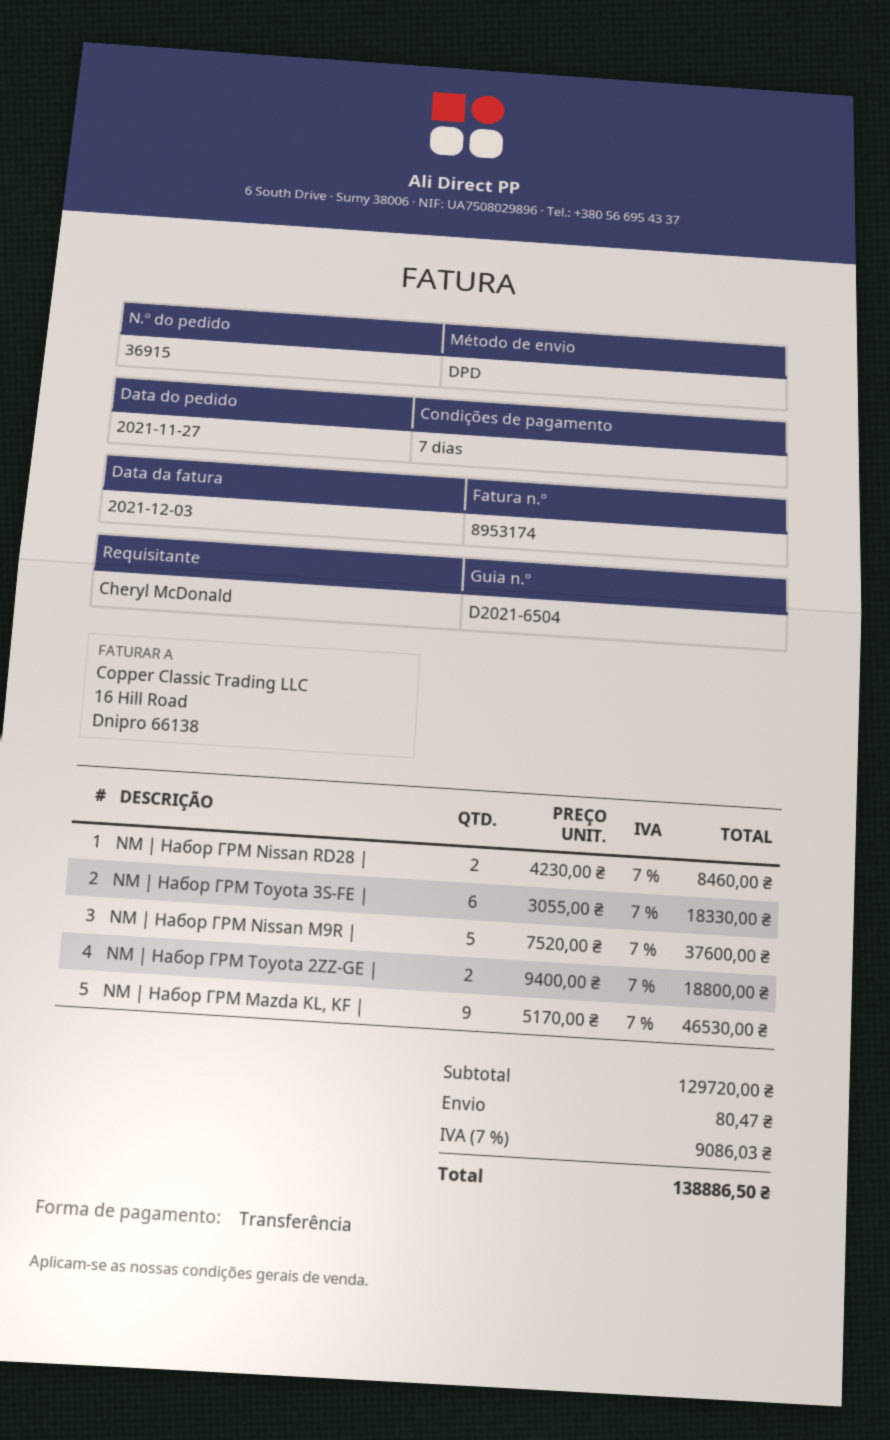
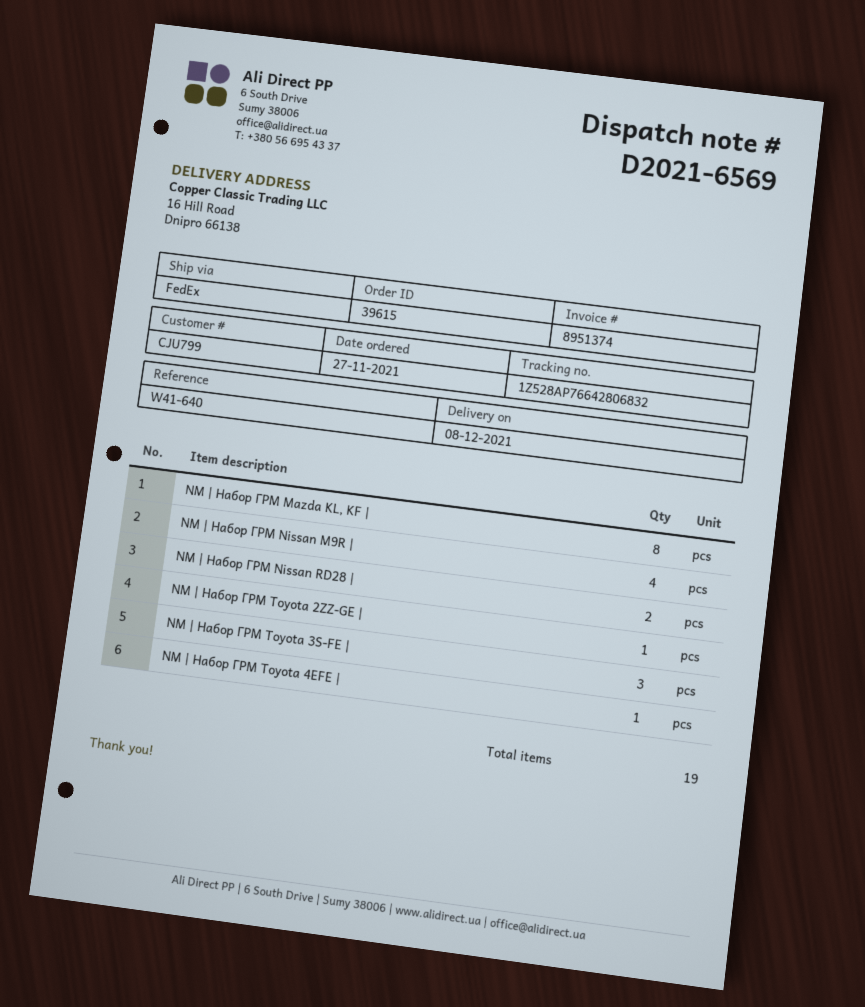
order number: 36915 -> 39615
delivery note number: D2021-6504 -> D2021-6569
invoice number: 8953174 -> 8951374
shipping method: DPD -> FedEx
NM | Набор ГРМ Toyota 3S-FE |: 6 -> 3
NM | Набор ГРМ Nissan M9R |: 5 -> 4
NM | Набор ГРМ Toyota 2ZZ-GE |: 2 -> 1
NM | Набор ГРМ Mazda KL, KF |: 9 -> 8
NM | Набор ГРМ Toyota 4EFE |: none -> 1

